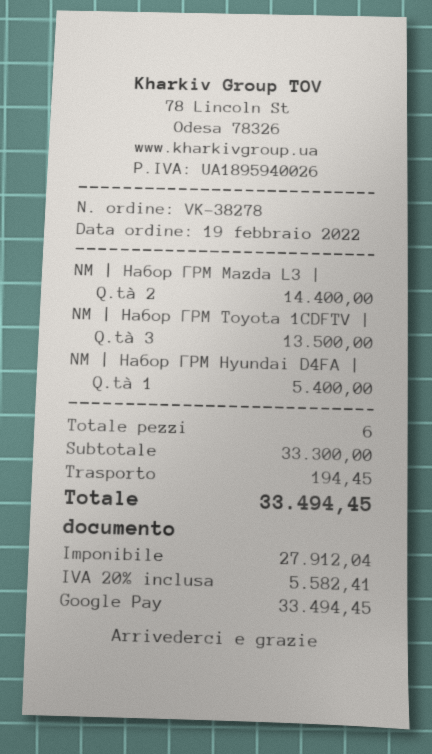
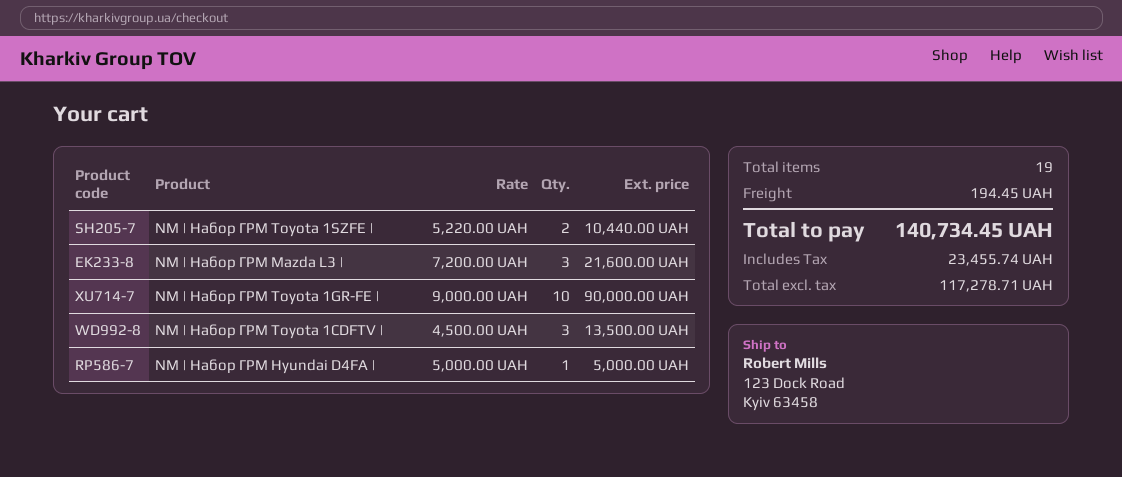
NM | Набор ГРМ Mazda L3 |: 2 for 14400.00 -> 3 for 21600.00
NM | Набор ГРМ Hyundai D4FA |: 1 for 5400.00 -> 1 for 5000.00
NM | Набор ГРМ Toyota 1SZFE |: none -> 2 for 10440.00
NM | Набор ГРМ Toyota 1GR-FE |: none -> 10 for 90000.00
total quantity: 6 -> 19
net: 27912.04 -> 117278.71
tax: 5582.41 -> 23455.74
total: 33494.45 -> 140734.45

